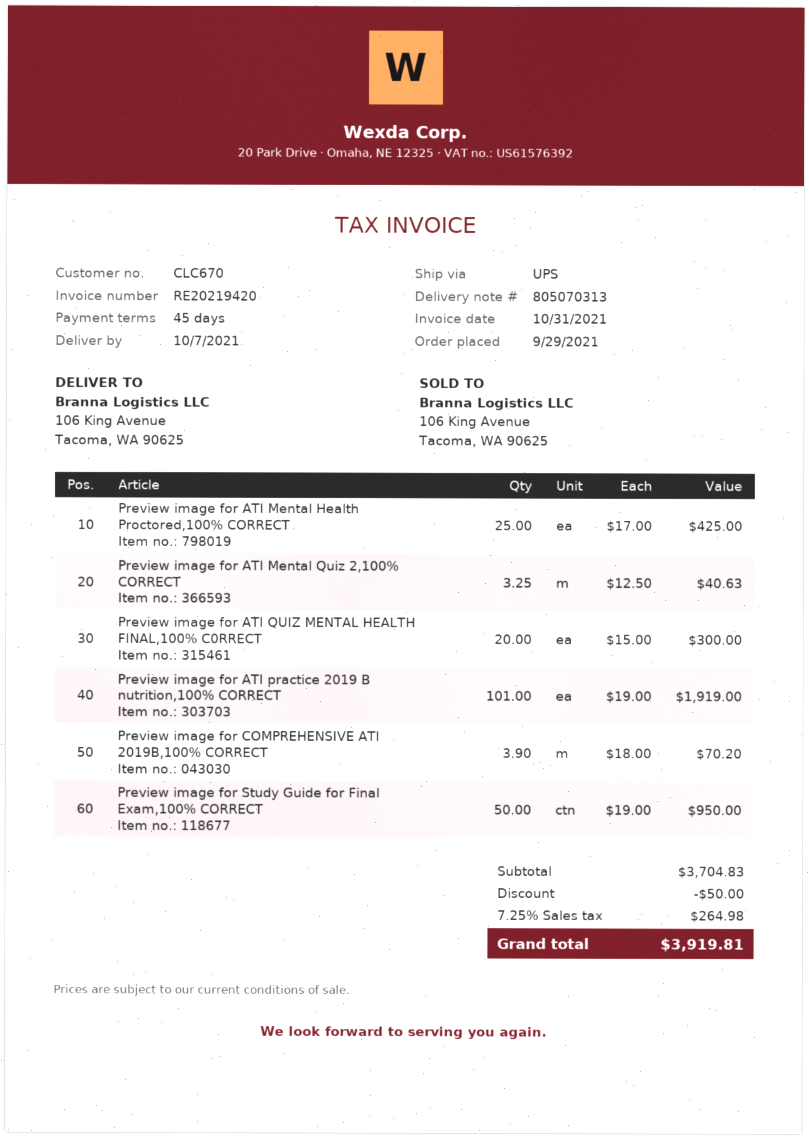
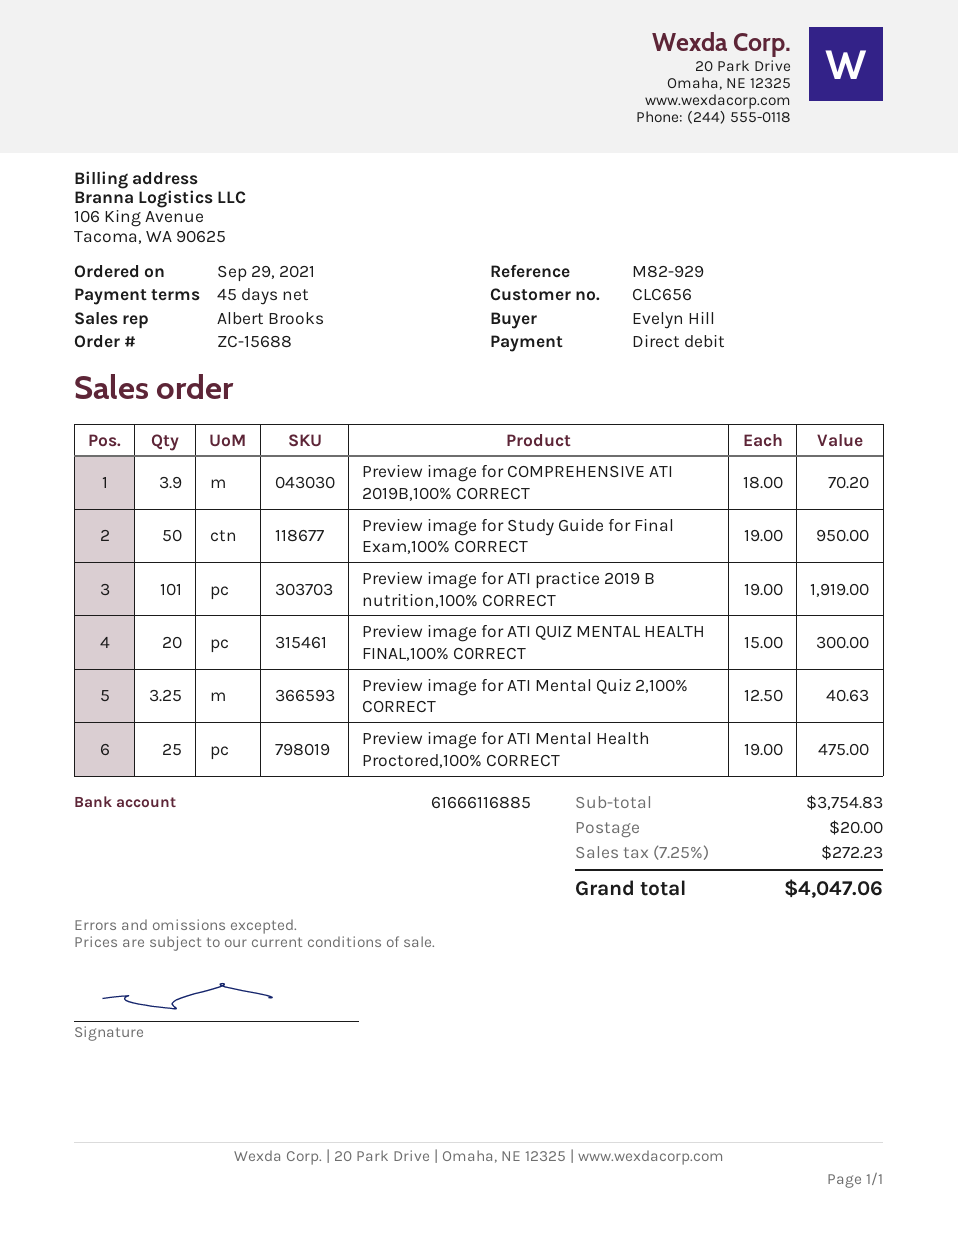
customer number: CLC670 -> CLC656
Preview image for ATI Mental Health Proctored,100% CORRECT: 25 x 17.00 = 425.00 -> 25 x 19.00 = 475.00
subtotal: 3704.83 -> 3754.83
discount: 50.00 -> none
shipping: none -> 20.00
tax: 7.25% = 264.98 -> 7.25% = 272.23
total: 3919.81 -> 4047.06

